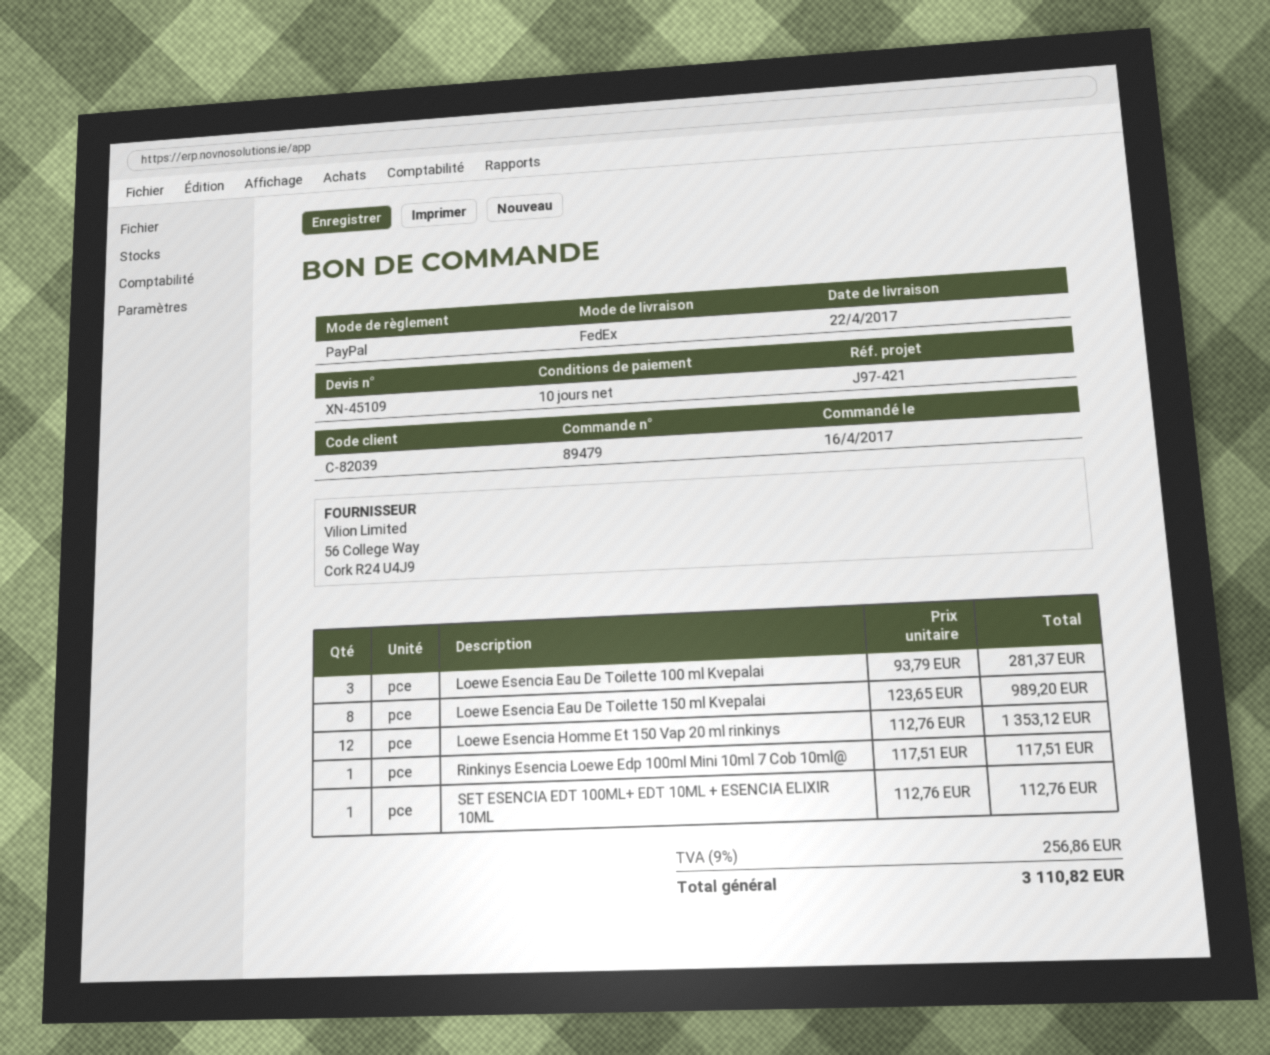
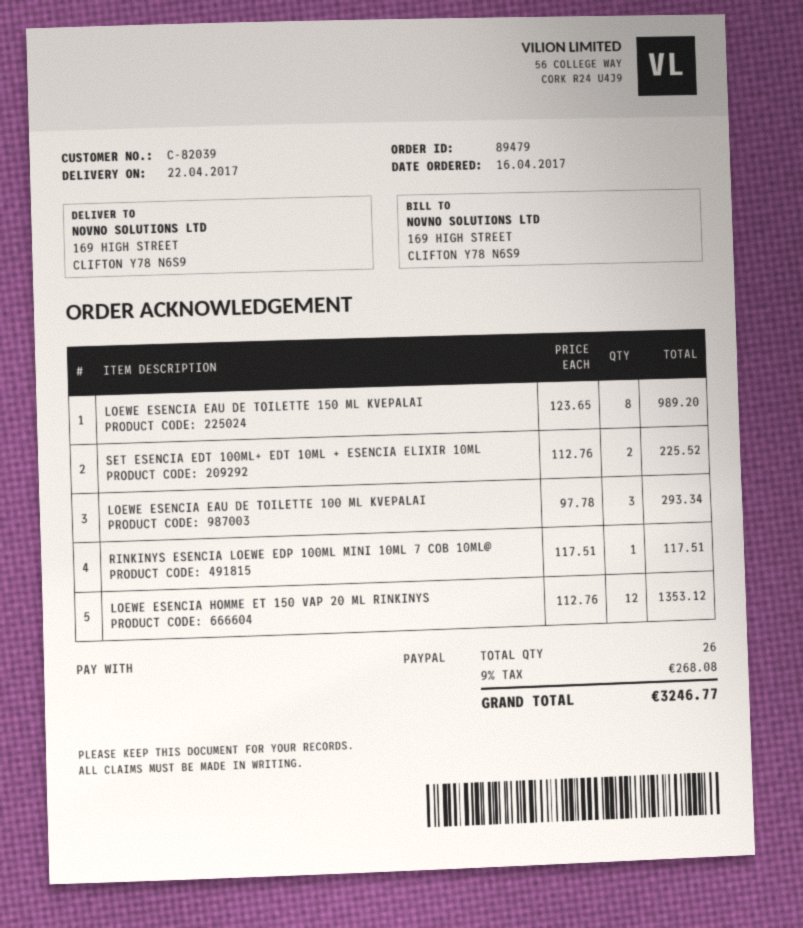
Loewe Esencia Eau De Toilette 100 ml Kvepalai: 3 x 93.79 = 281.37 -> 3 x 97.78 = 293.34
SET ESENCIA EDT 100ML+ EDT 10ML + ESENCIA ELIXIR 10ML: 1 x 112.76 = 112.76 -> 2 x 112.76 = 225.52
tax: 9% = 256.86 -> 9% = 268.08
total: 3110.82 -> 3246.77

